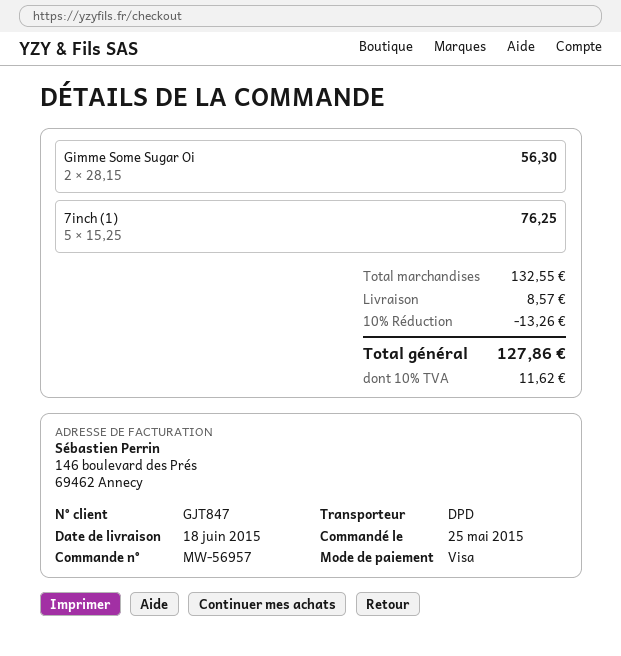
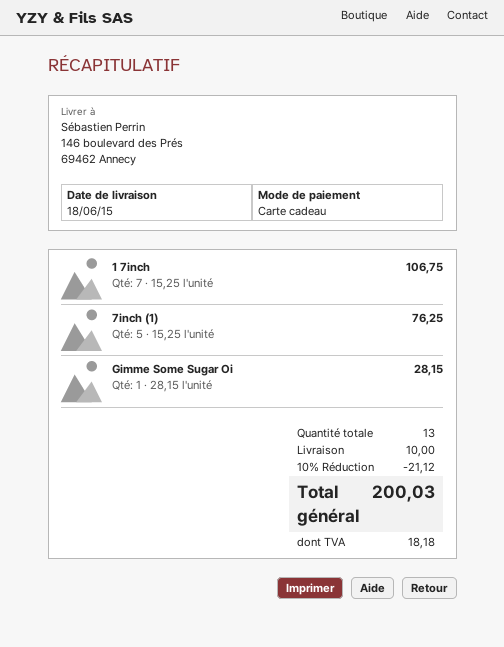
payment method: Visa -> gift card
Gimme Some Sugar Oi: 2 x 28.15 = 56.30 -> 1 x 28.15 = 28.15
1 7inch: none -> 7 x 15.25 = 106.75
discount: 10% = 13.26 -> 10% = 21.12
shipping: 8.57 -> 10.00
tax: 11.62 -> 18.18
total: 127.86 -> 200.03

